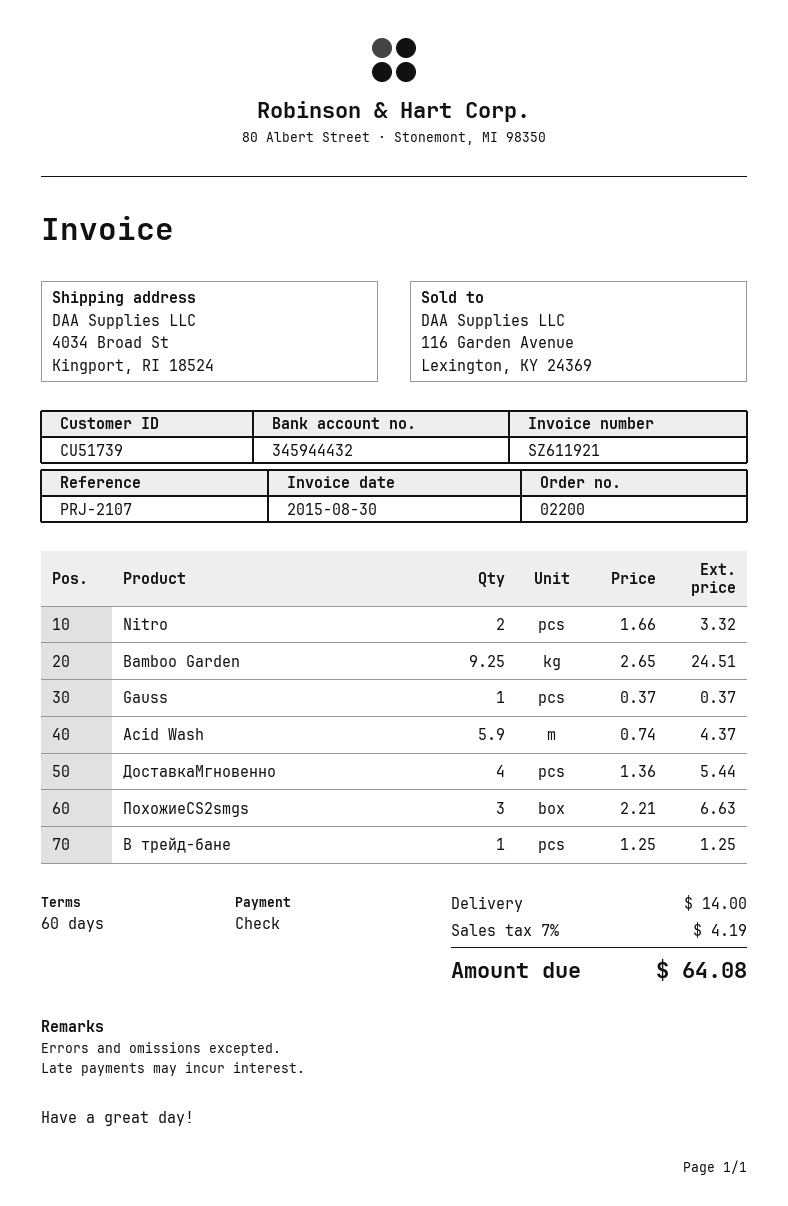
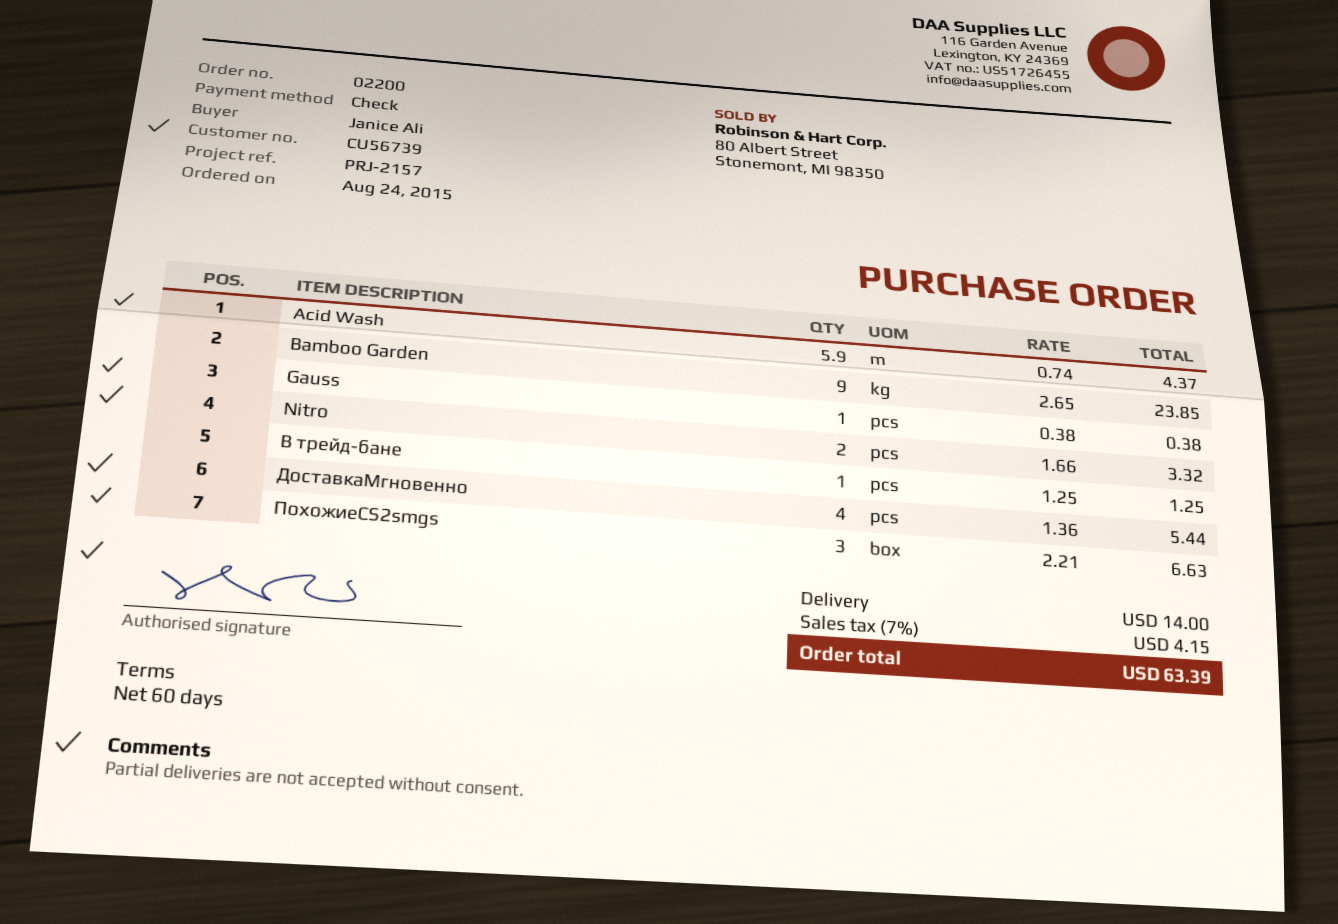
customer number: CU51739 -> CU56739
reference: PRJ-2107 -> PRJ-2157
Bamboo Garden: 9.25 x 2.65 = 24.51 -> 9 x 2.65 = 23.85
Gauss: 1 x 0.37 = 0.37 -> 1 x 0.38 = 0.38
tax: 7% = 4.19 -> 7% = 4.15
total: 64.08 -> 63.39

